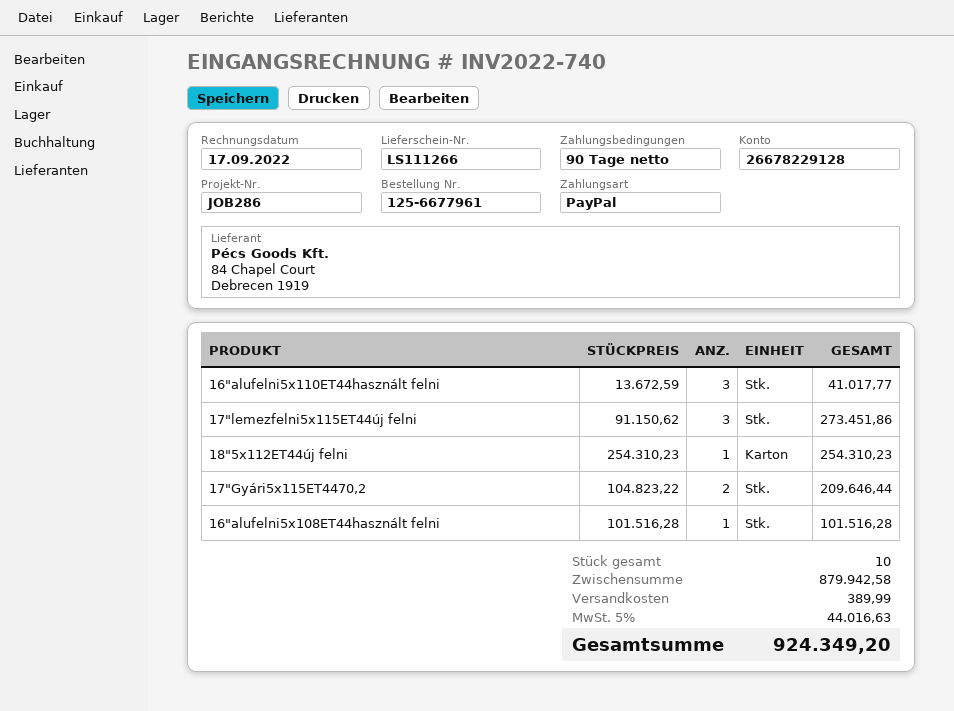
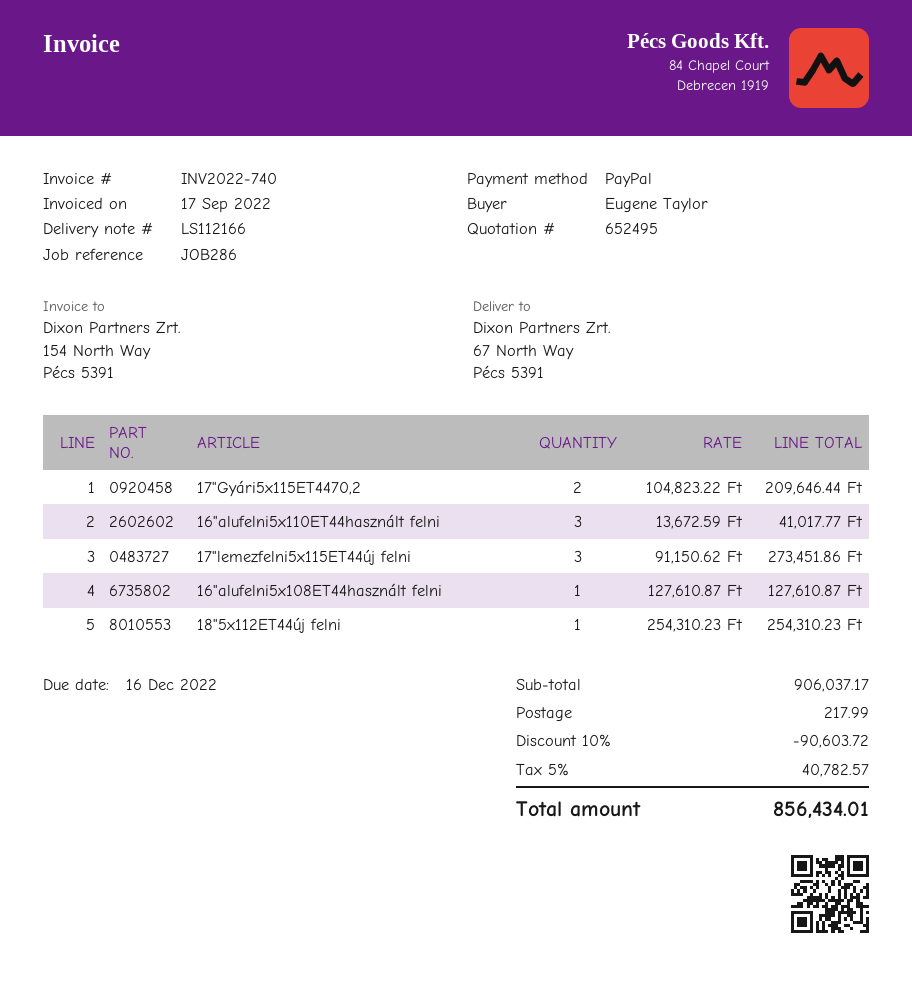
delivery note number: LS111266 -> LS112166
16"alufelni5x108ET44használt felni: 1 x 101516.28 = 101516.28 -> 1 x 127610.87 = 127610.87
subtotal: 879942.58 -> 906037.17
discount: none -> 10% = 90603.72
shipping: 389.99 -> 217.99
tax: 5% = 44016.63 -> 5% = 40782.57
total: 924349.20 -> 856434.01

